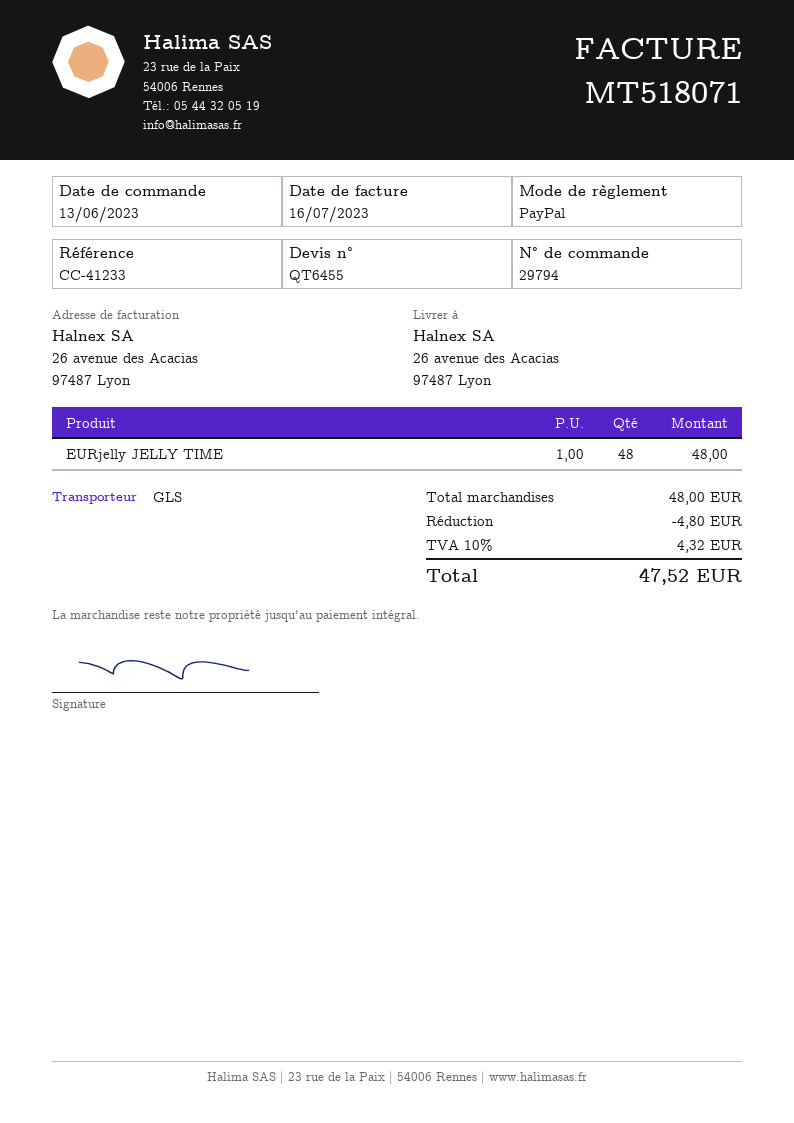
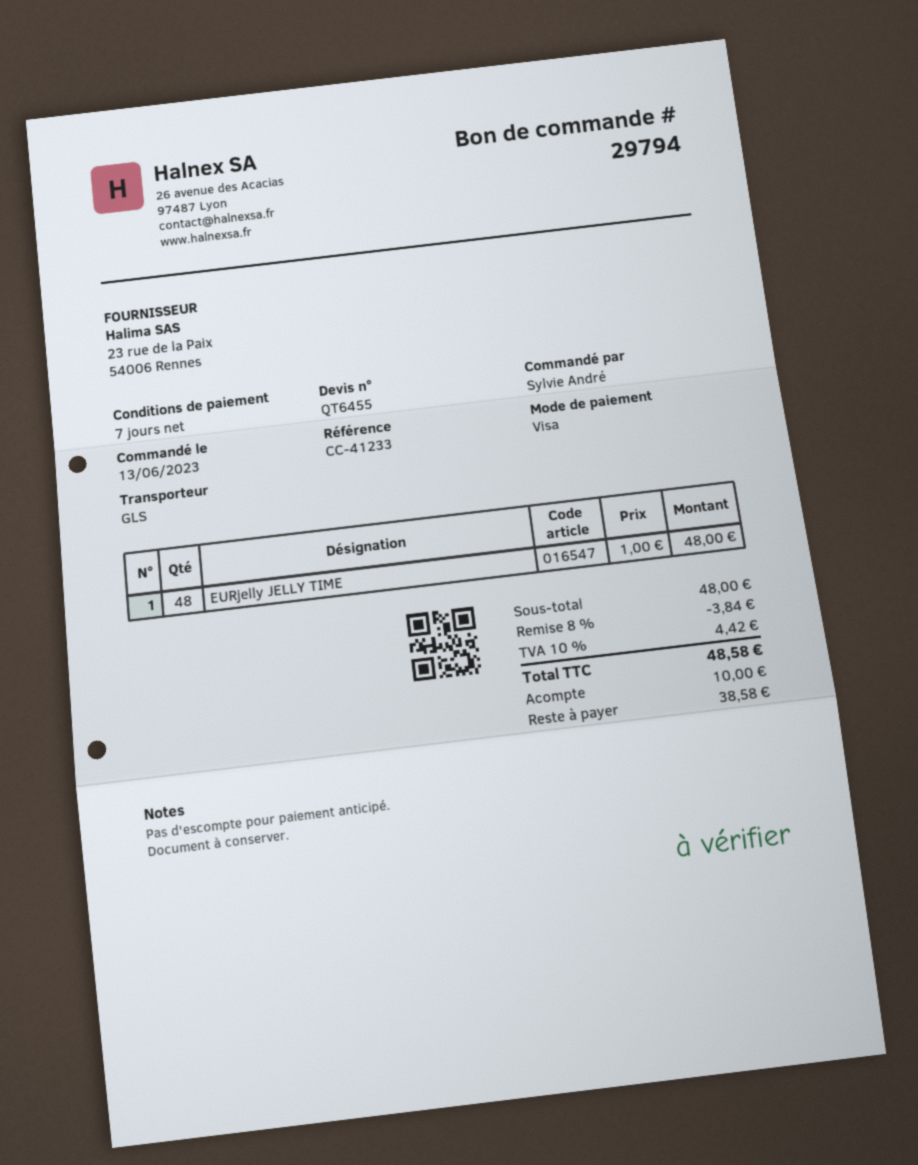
payment method: PayPal -> Visa
discount: 4.80 -> 3.84
tax: 10% = 4.32 -> 10% = 4.42
total: 47.52 -> 48.58

